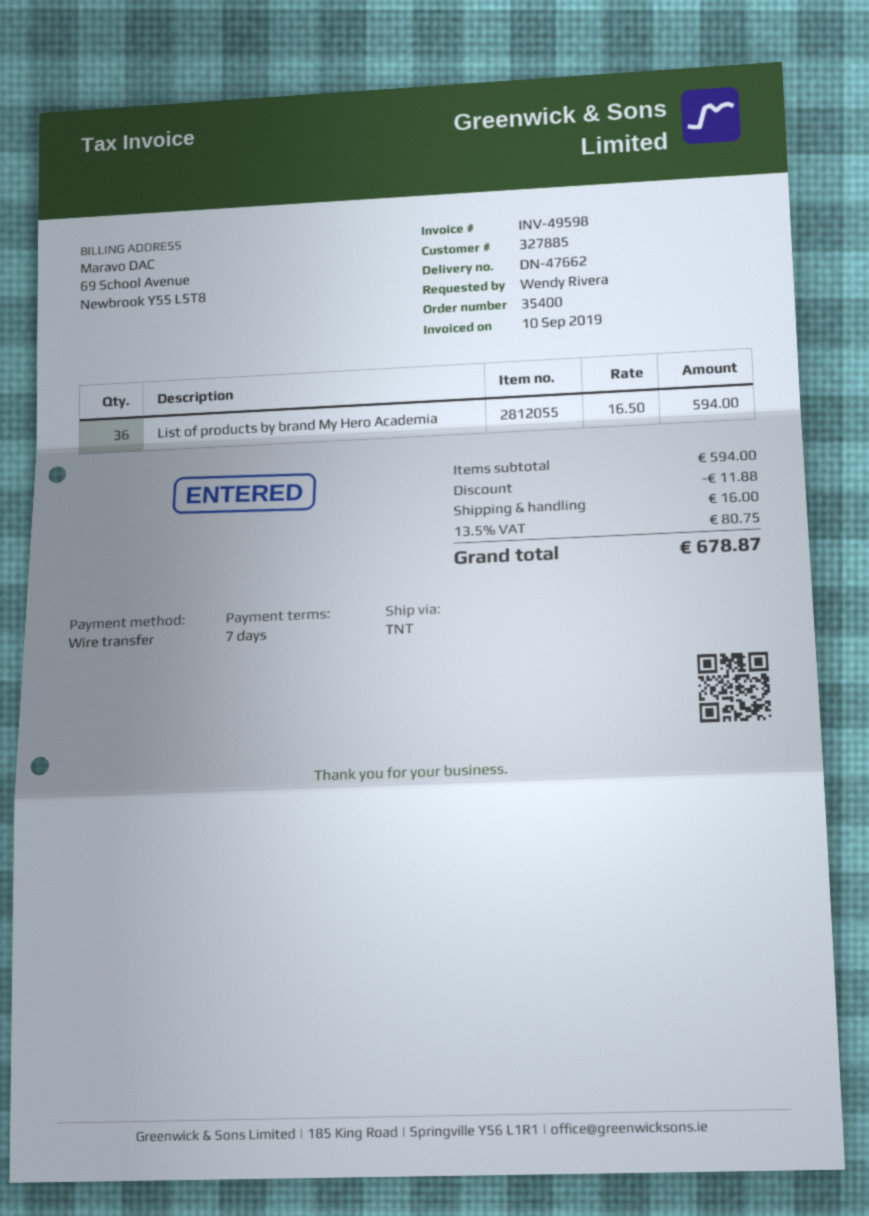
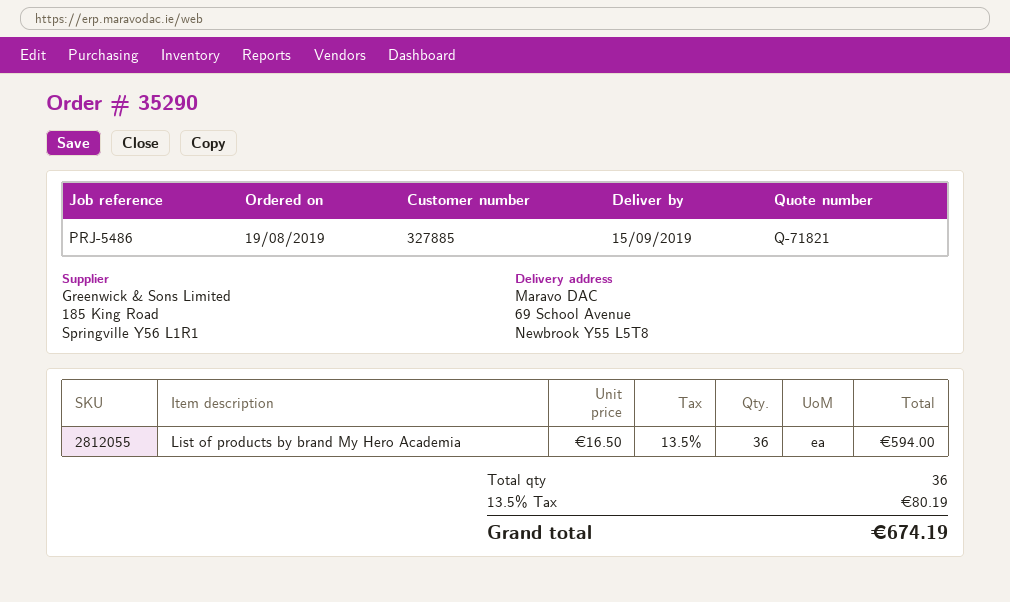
order number: 35400 -> 35290
discount: 11.88 -> none
shipping: 16.00 -> none
tax: 13.5% = 80.75 -> 13.5% = 80.19
total: 678.87 -> 674.19

